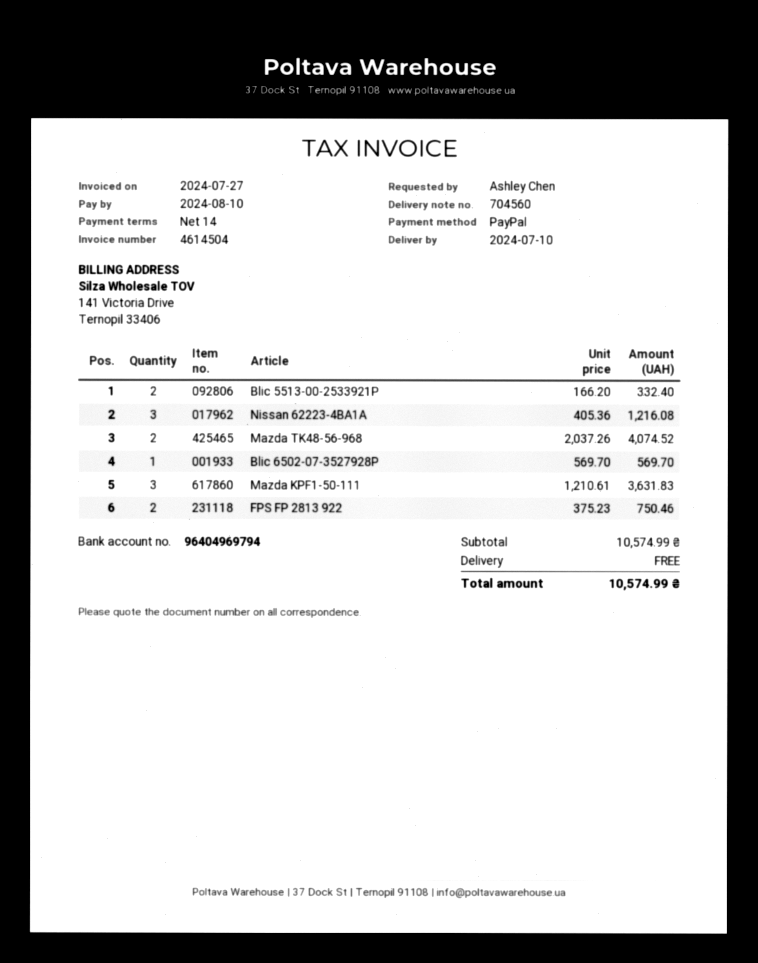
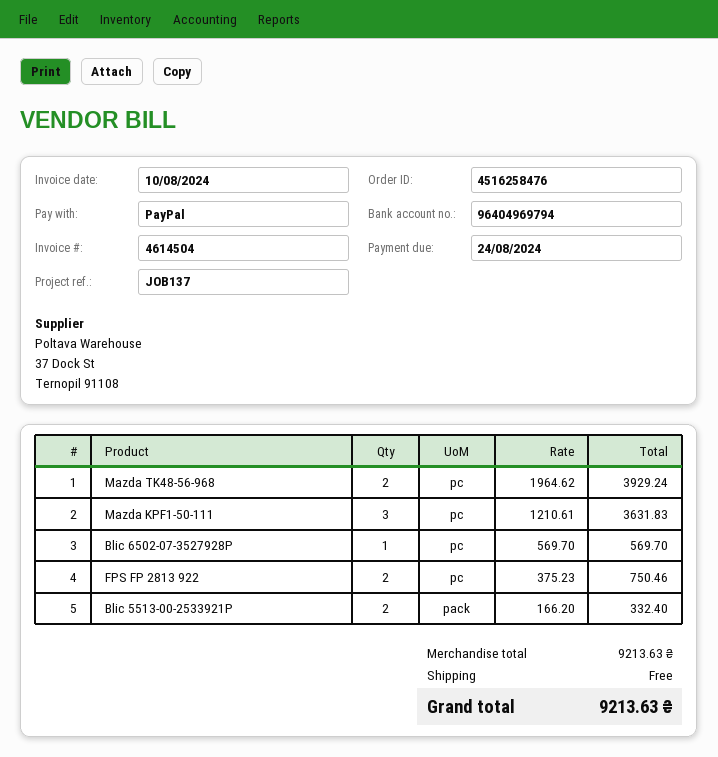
invoice date: 2024-07-27 -> 2024-08-10
due date: 2024-08-10 -> 2024-08-24
Nissan 62223-4BA1A: 3 x 405.36 = 1216.08 -> none
Mazda TK48-56-968: 2 x 2037.26 = 4074.52 -> 2 x 1964.62 = 3929.24
subtotal: 10574.99 -> 9213.63
total: 10574.99 -> 9213.63

